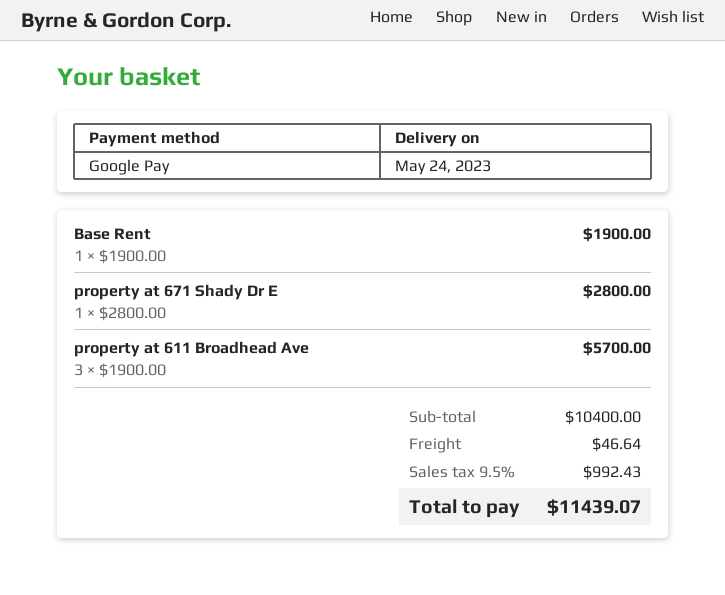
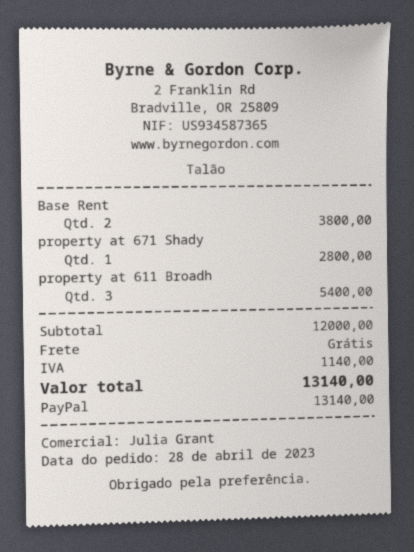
payment method: Google Pay -> PayPal
Base Rent: 1 for 1900.00 -> 2 for 3800.00
property at 611 Broadhead Ave: 3 for 5700.00 -> 3 for 5400.00
subtotal: 10400.00 -> 12000.00
shipping: 46.64 -> 0.00
tax: 992.43 -> 1140.00
total: 11439.07 -> 13140.00

